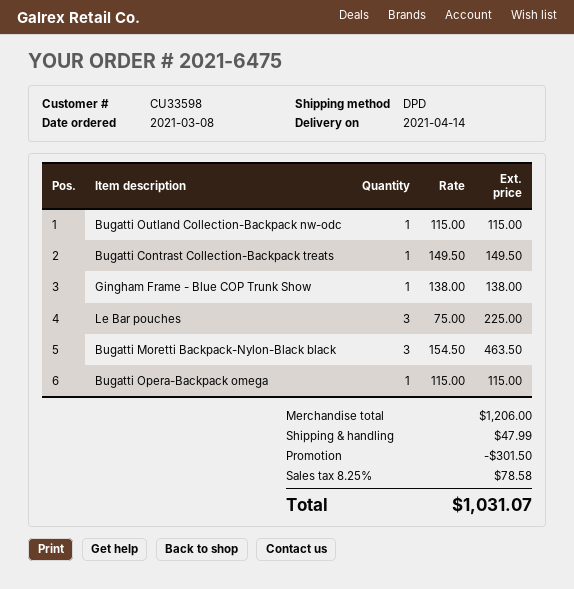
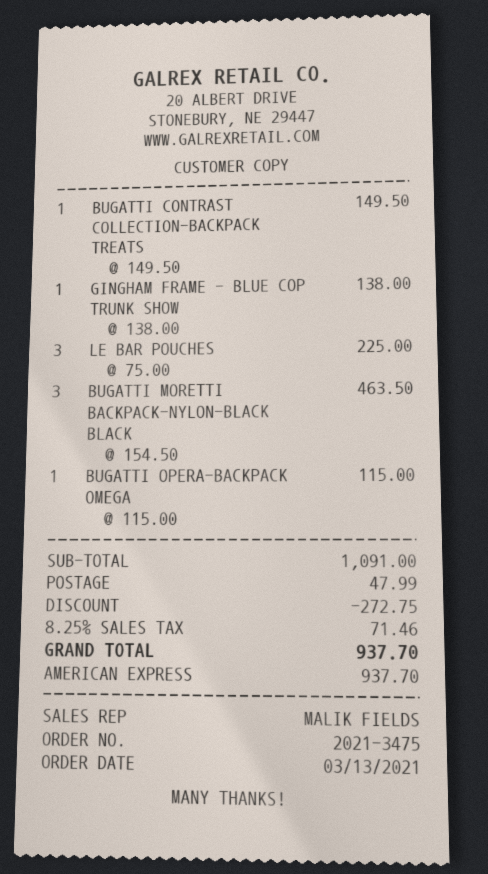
order number: 2021-6475 -> 2021-3475
order date: 2021-03-08 -> 2021-03-13
Bugatti Outland Collection-Backpack nw-odc: 1 x 115.00 = 115.00 -> none
subtotal: 1206.00 -> 1091.00
discount: 301.50 -> 272.75
tax: 8.25% = 78.58 -> 8.25% = 71.46
total: 1031.07 -> 937.70

